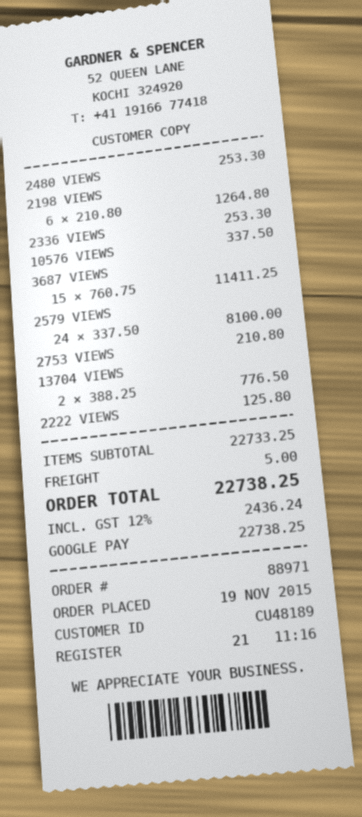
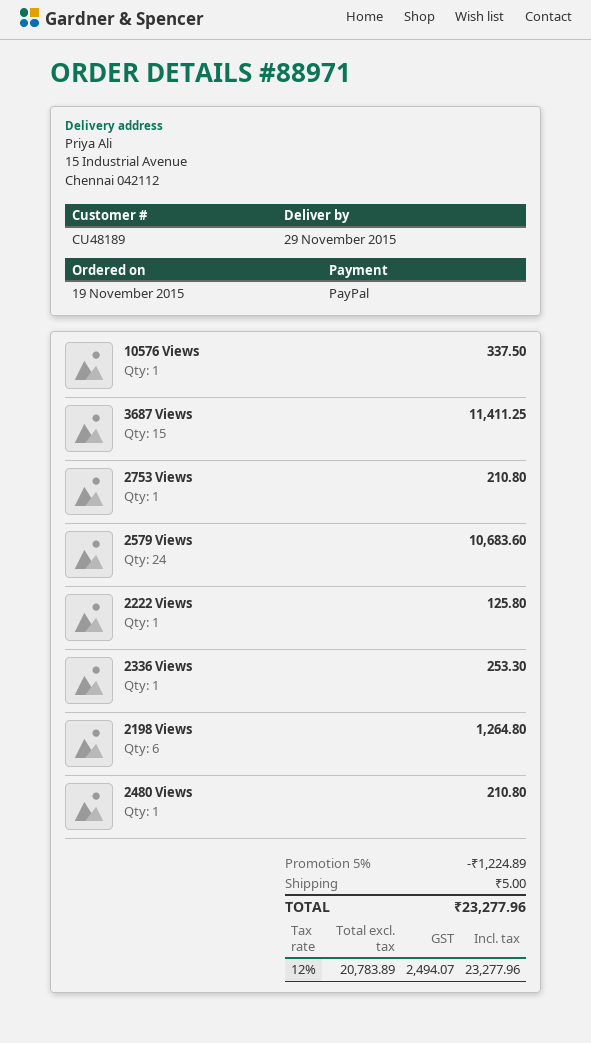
payment method: Google Pay -> PayPal
2480 VIEWS: 1 for 253.30 -> 1 for 210.80
2579 VIEWS: 24 for 8100.00 -> 24 for 10683.60
13704 VIEWS: 2 for 776.50 -> none
discount: none -> 5% = 1224.89
tax: 12% = 2436.24 -> 12% = 2494.07
total: 22738.25 -> 23277.96

